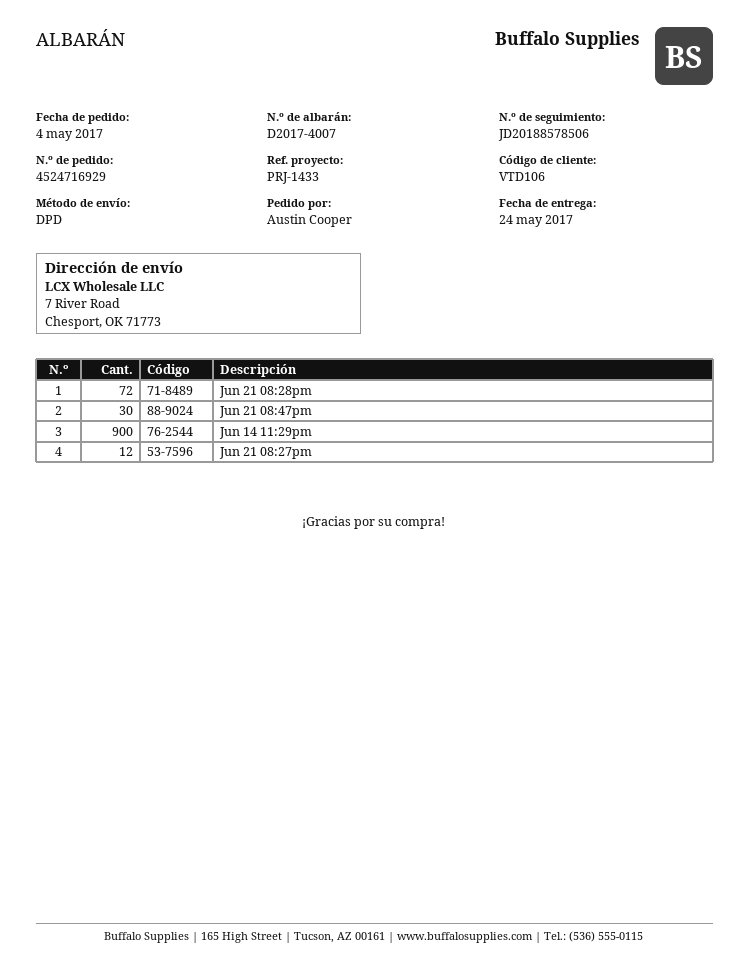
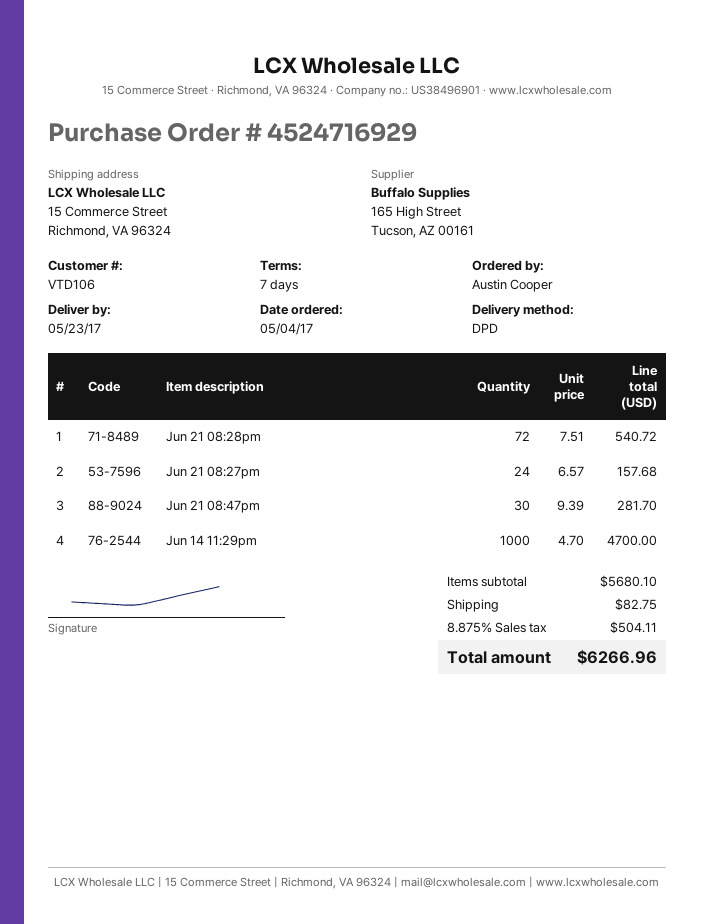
delivery date: 2017-05-24 -> 2017-05-23
ship to: 7 River Road, Chesport, OK 71773 -> 15 Commerce Street, Richmond, VA 96324
Jun 14 11:29pm: 900 -> 1000
Jun 21 08:27pm: 12 -> 24

